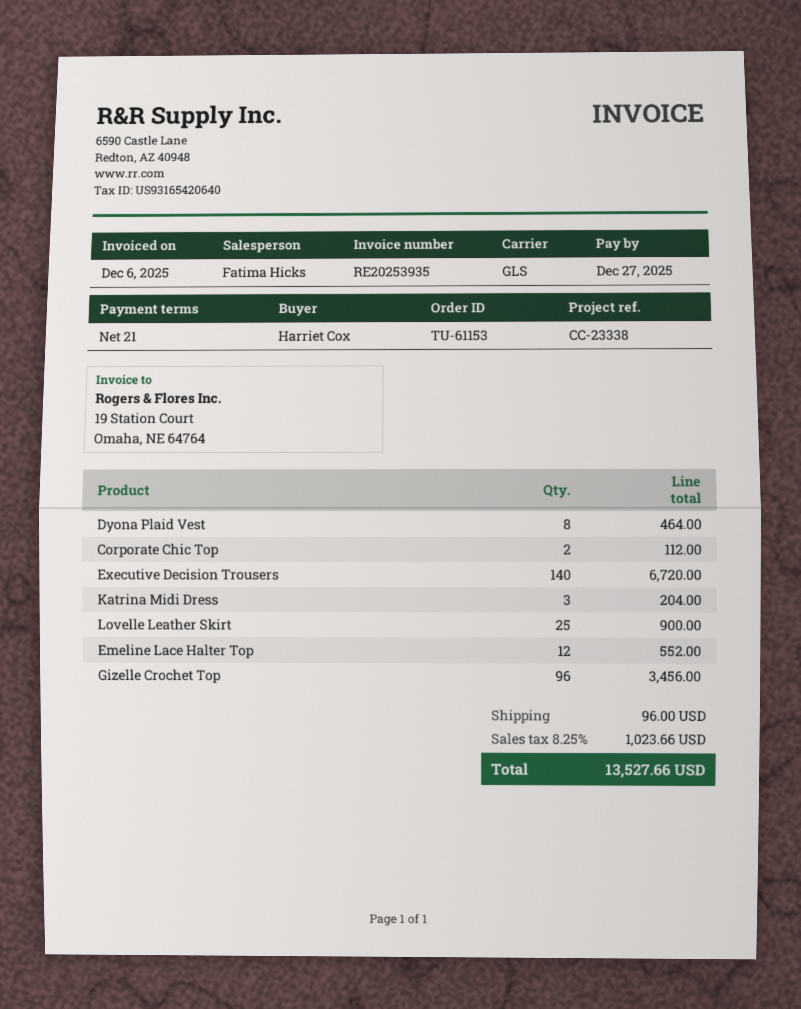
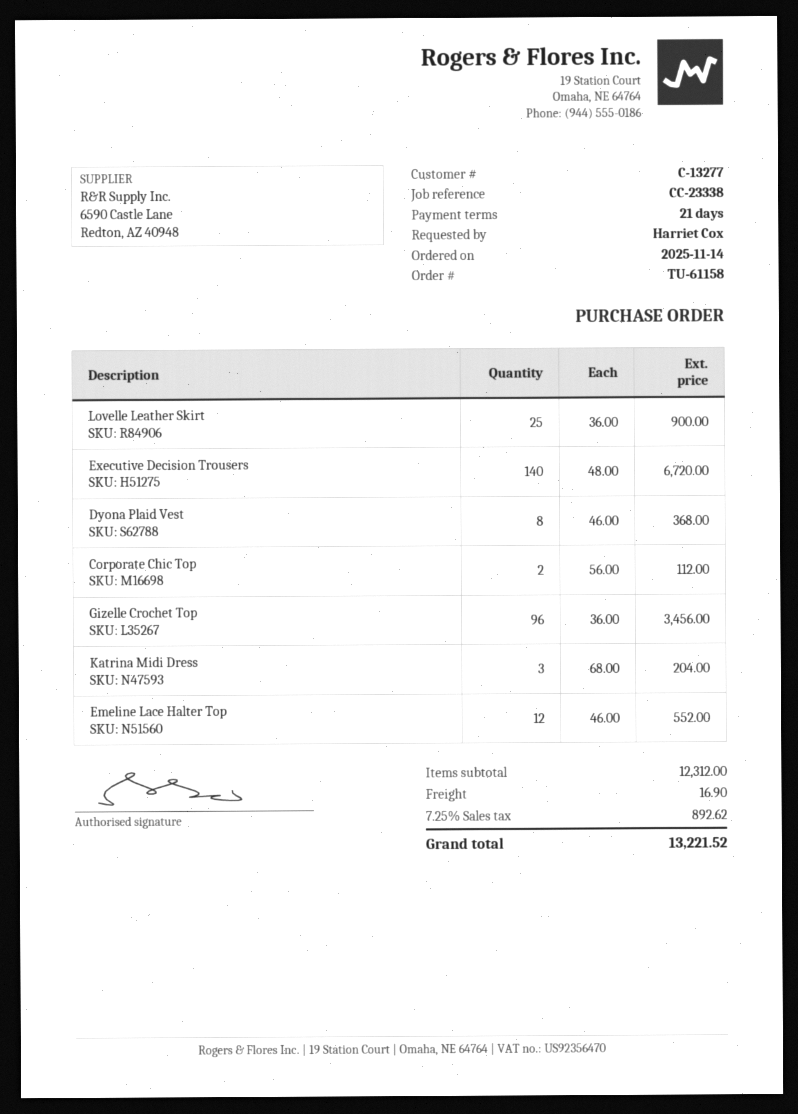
order number: TU-61153 -> TU-61158
Dyona Plaid Vest: 8 for 464.00 -> 8 for 368.00
shipping: 96.00 -> 16.90
tax: 8.25% = 1023.66 -> 7.25% = 892.62
total: 13527.66 -> 13221.52

